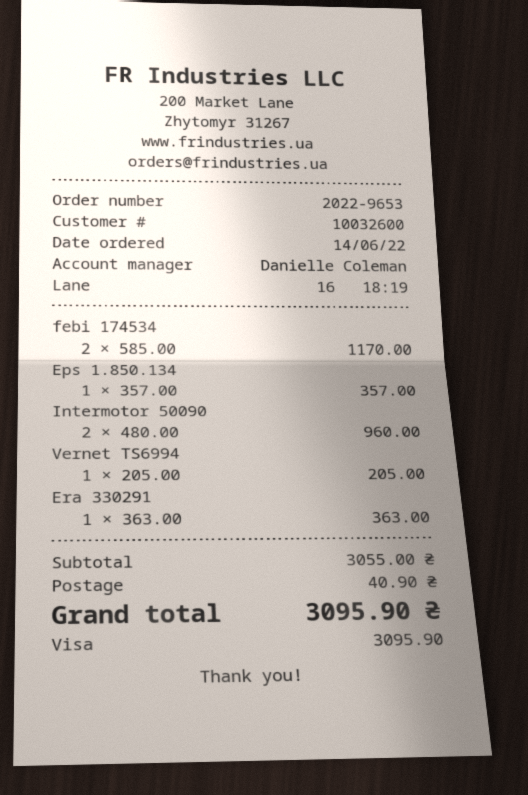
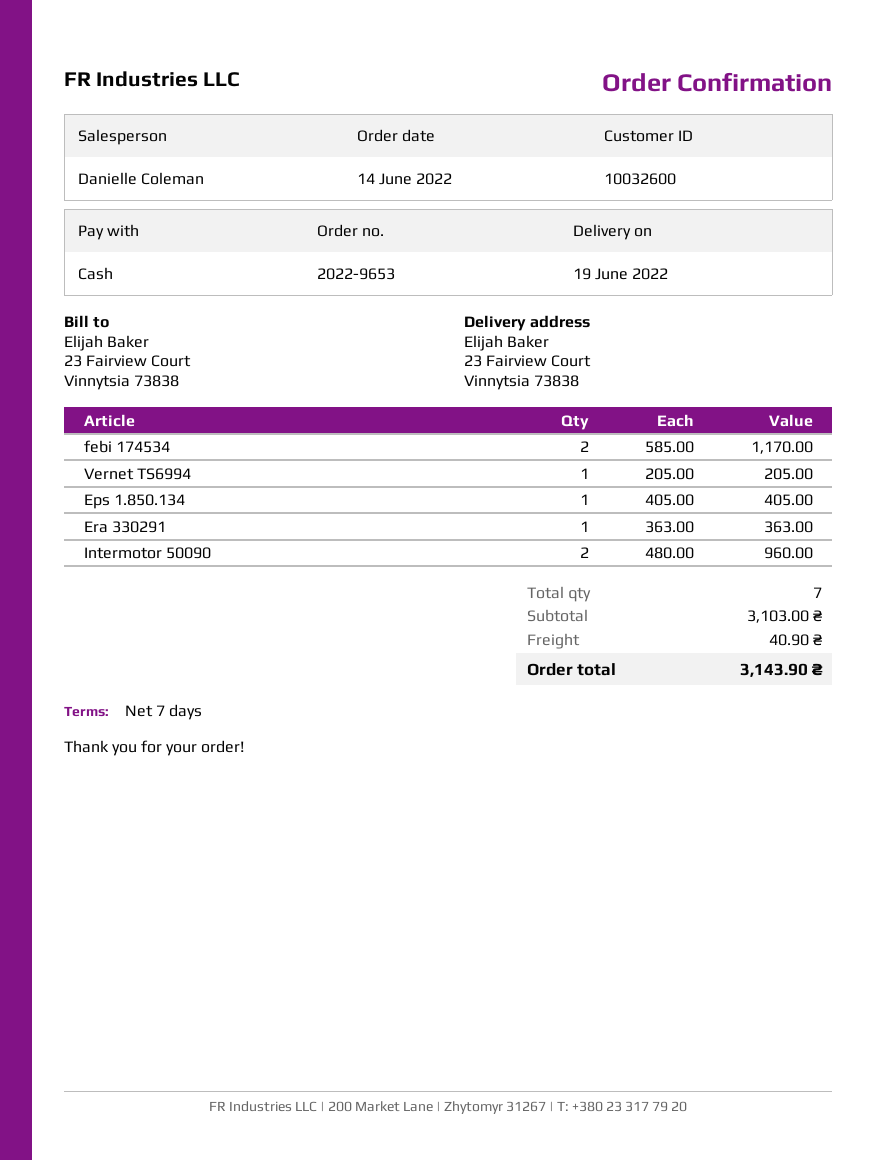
payment method: Visa -> cash
Eps 1.850.134: 1 x 357.00 = 357.00 -> 1 x 405.00 = 405.00
subtotal: 3055.00 -> 3103.00
total: 3095.90 -> 3143.90

